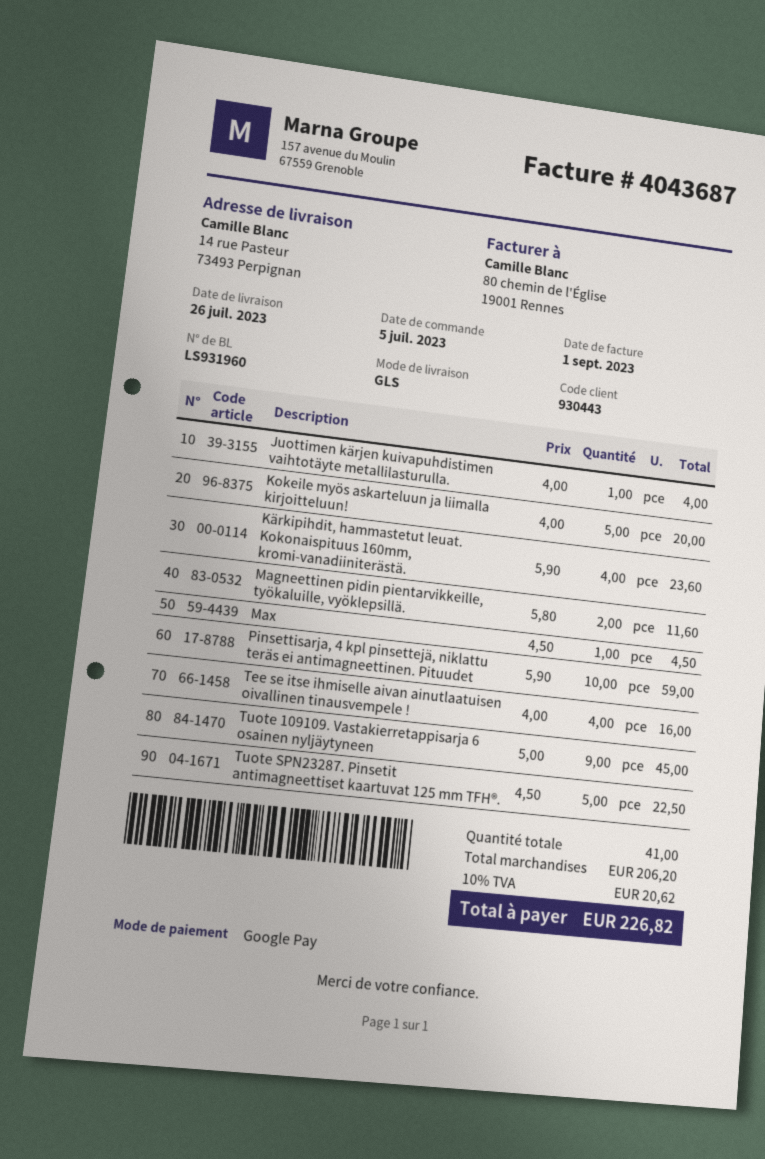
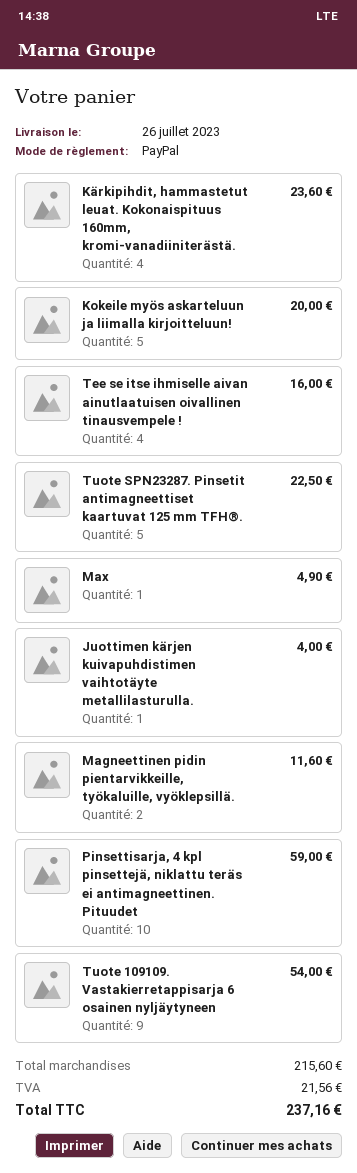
payment method: Google Pay -> PayPal
Max: 1 for 4.50 -> 1 for 4.90
Tuote 109109. Vastakierretappisarja 6 osainen nyljäytyneen: 9 for 45.00 -> 9 for 54.00
subtotal: 206.20 -> 215.60
tax: 20.62 -> 21.56
total: 226.82 -> 237.16

